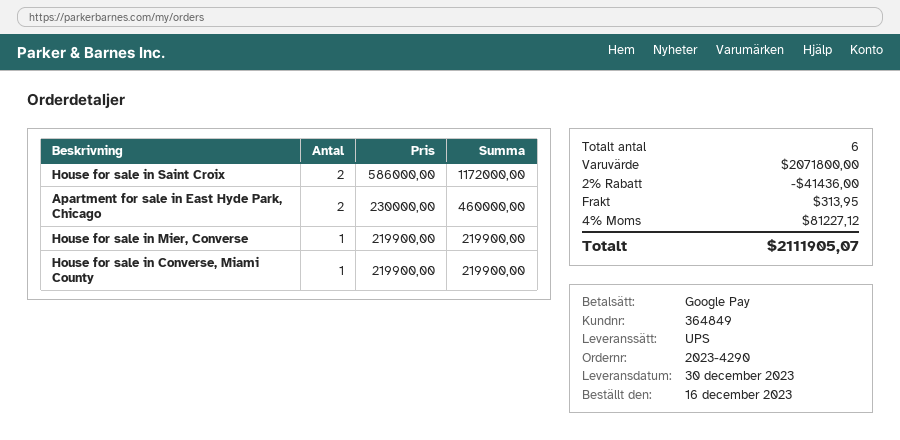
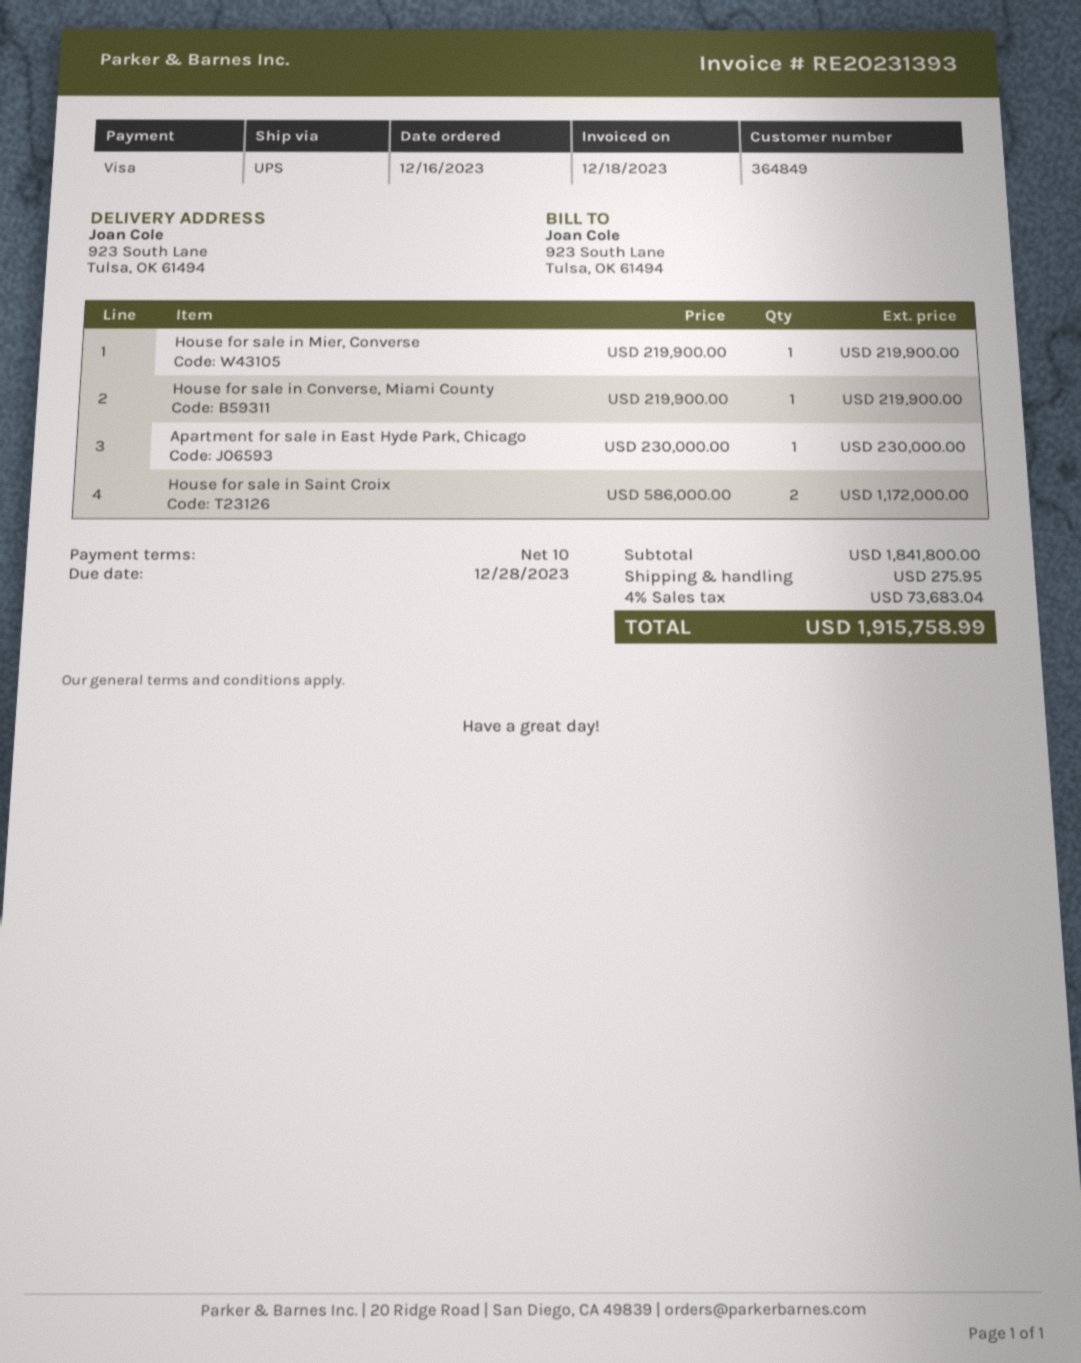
payment method: Google Pay -> Visa
Apartment for sale in East Hyde Park, Chicago: 2 x 230000.00 = 460000.00 -> 1 x 230000.00 = 230000.00
subtotal: 2071800.00 -> 1841800.00
discount: 2% = 41436.00 -> none
shipping: 313.95 -> 275.95
tax: 4% = 81227.12 -> 4% = 73683.04
total: 2111905.07 -> 1915758.99

